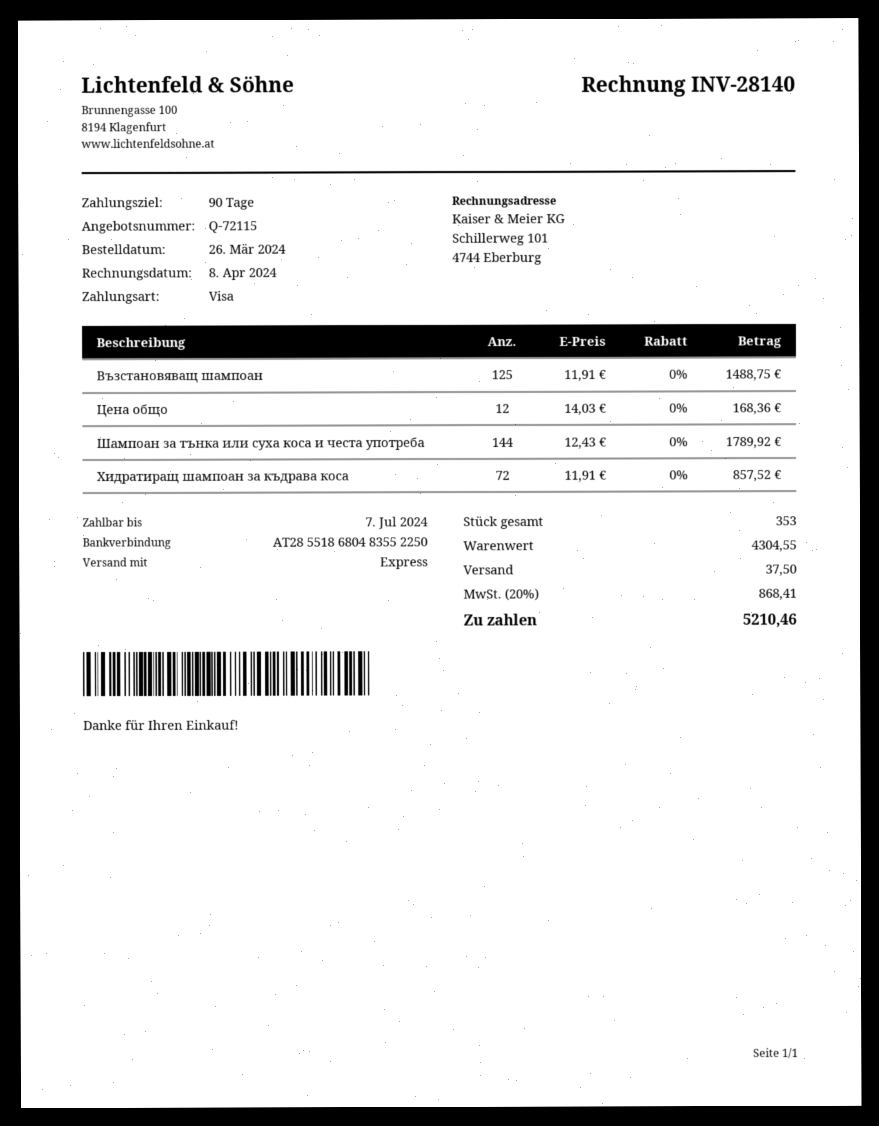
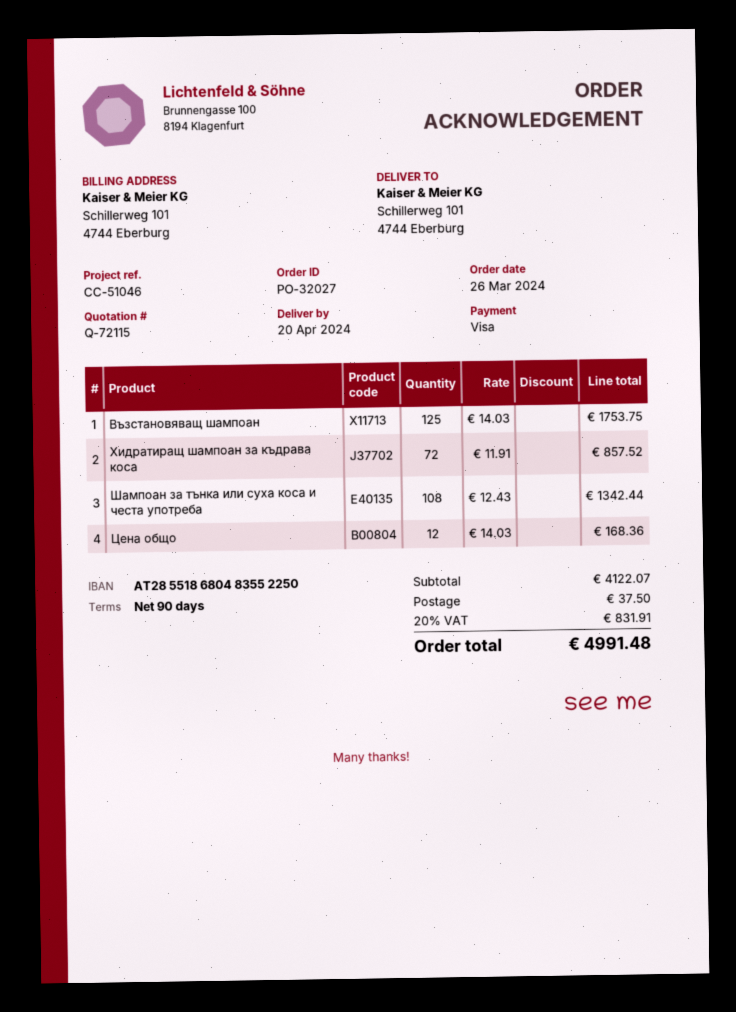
Възстановяващ шампоан: 125 x 11.91 = 1488.75 -> 125 x 14.03 = 1753.75
Шампоан за тънка или суха коса и честа употреба: 144 x 12.43 = 1789.92 -> 108 x 12.43 = 1342.44
subtotal: 4304.55 -> 4122.07
tax: 20% = 868.41 -> 20% = 831.91
total: 5210.46 -> 4991.48

